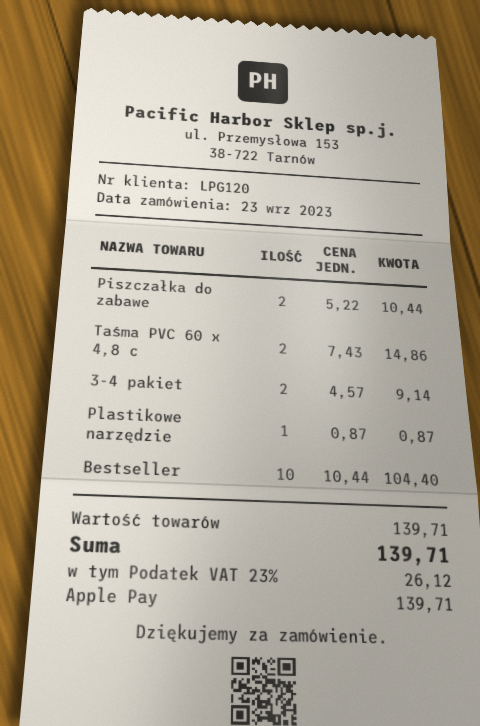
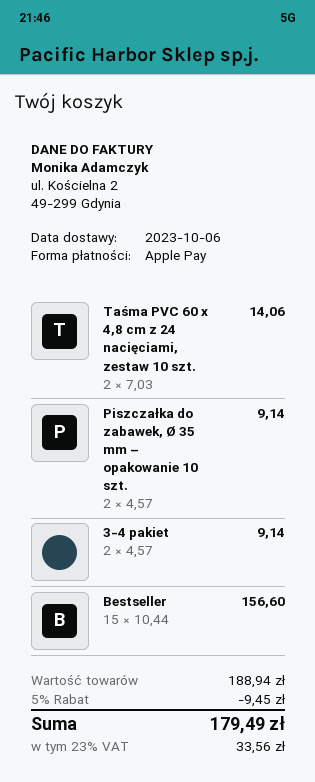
Piszczałka do zabawe: 2 x 5.22 = 10.44 -> 2 x 4.57 = 9.14
Taśma PVC 60 x 4,8 c: 2 x 7.43 = 14.86 -> 2 x 7.03 = 14.06
Plastikowe narzędzie: 1 x 0.87 = 0.87 -> none
Bestseller: 10 x 10.44 = 104.40 -> 15 x 10.44 = 156.60
subtotal: 139.71 -> 188.94
discount: none -> 5% = 9.45
tax: 23% = 26.12 -> 23% = 33.56
total: 139.71 -> 179.49

